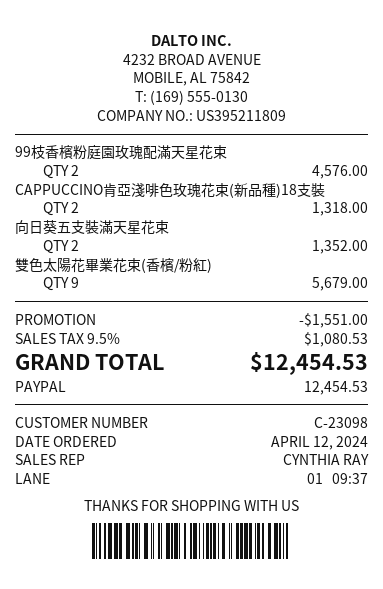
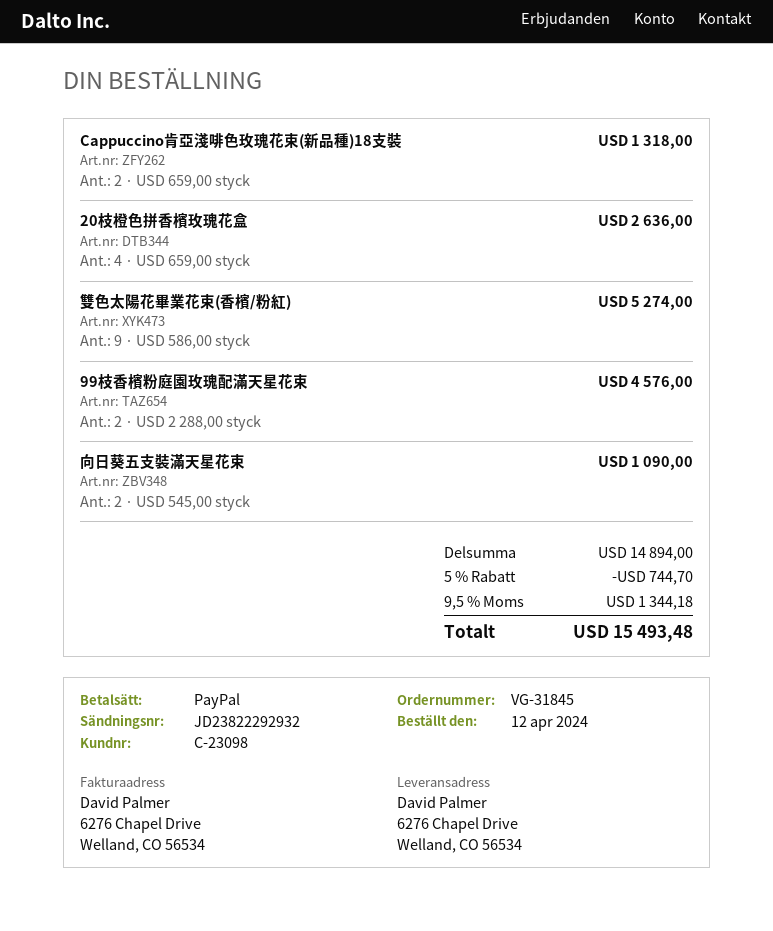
向日葵五支裝滿天星花束: 2 for 1352.00 -> 2 for 1090.00
雙色太陽花畢業花束(香檳/粉紅): 9 for 5679.00 -> 9 for 5274.00
20枝橙色拼香檳玫瑰花盒: none -> 4 for 2636.00
discount: 1551.00 -> 744.70
tax: 9.5% = 1080.53 -> 9.5% = 1344.18
total: 12454.53 -> 15493.48

